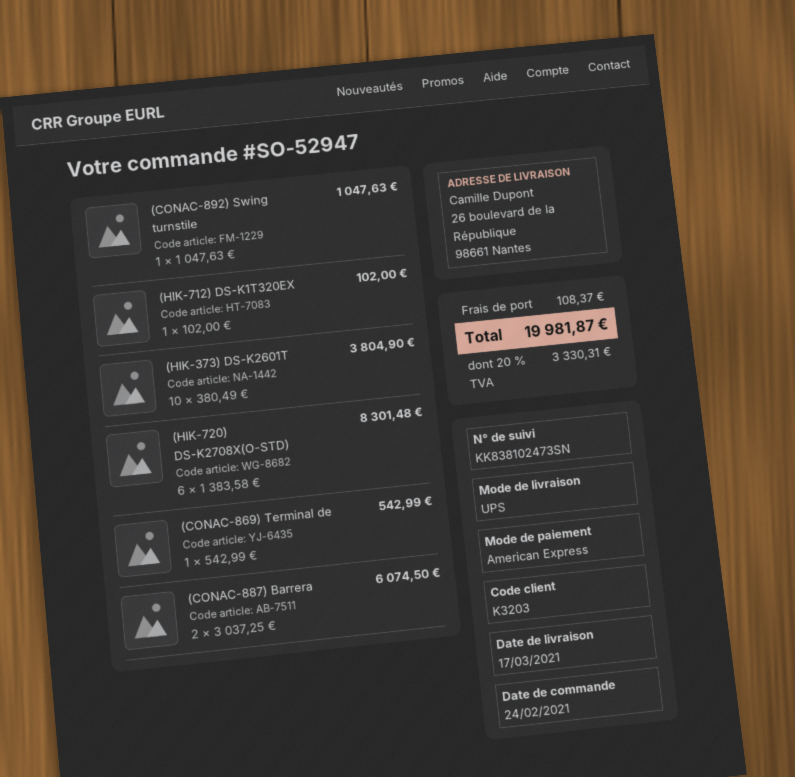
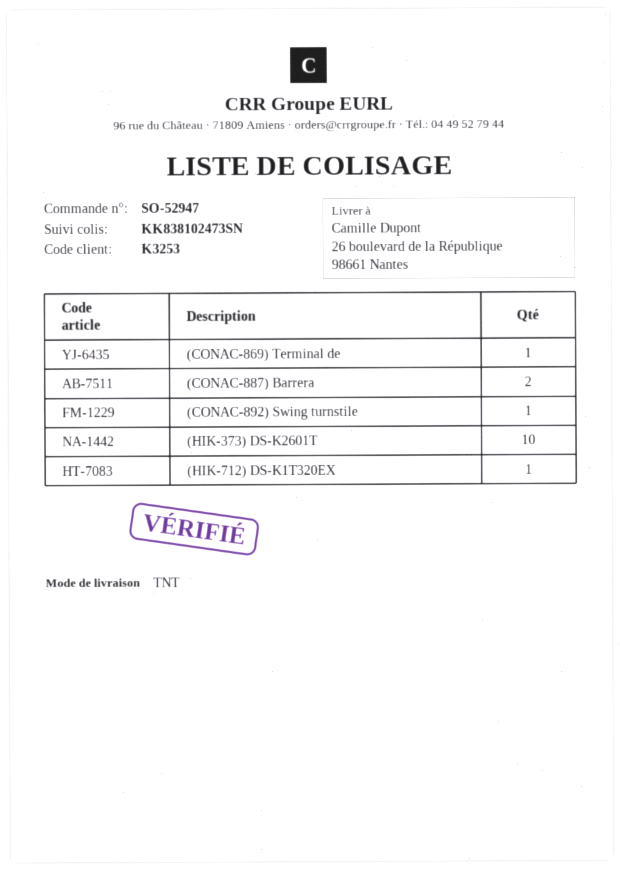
customer number: K3203 -> K3253
shipping method: UPS -> TNT
(HIK-720) DS-K2708X(O-STD): 6 -> none

